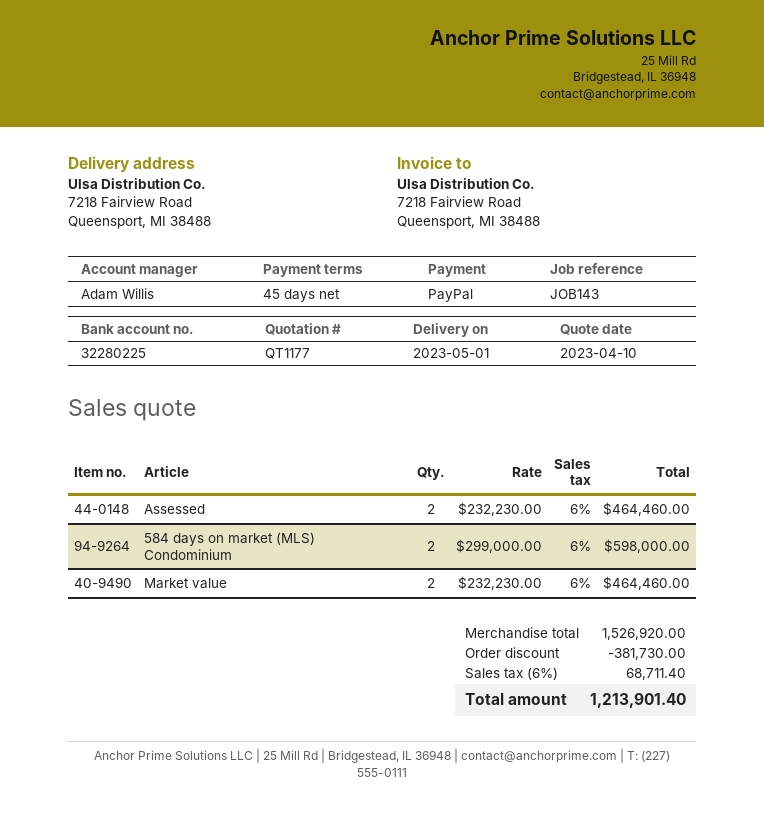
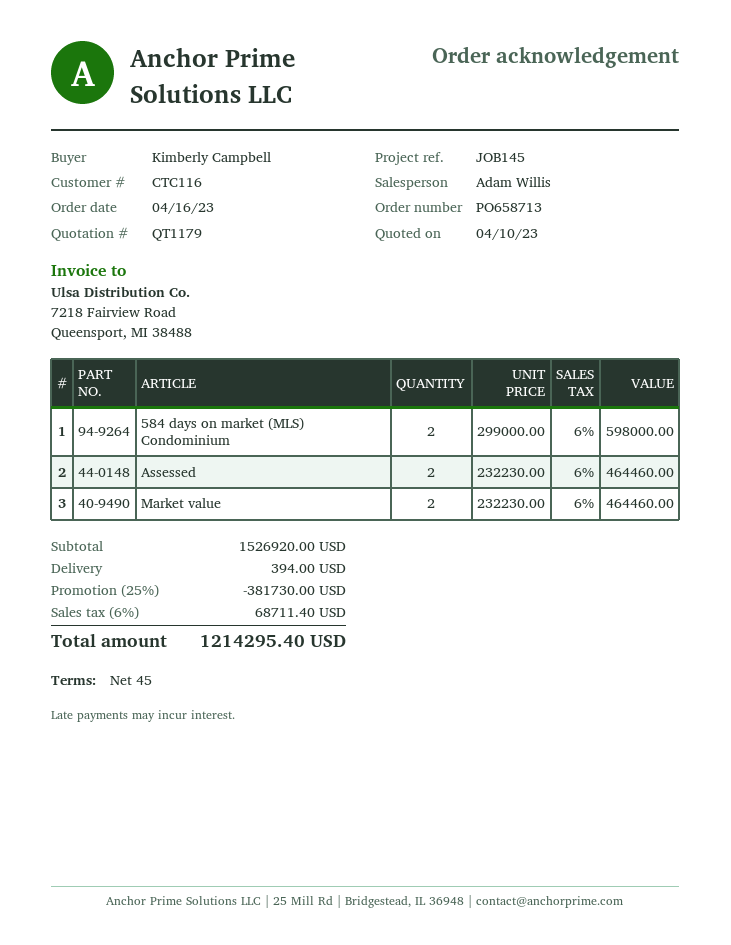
quote number: QT1177 -> QT1179
reference: JOB143 -> JOB145
shipping: none -> 394.00
total: 1213901.40 -> 1214295.40

